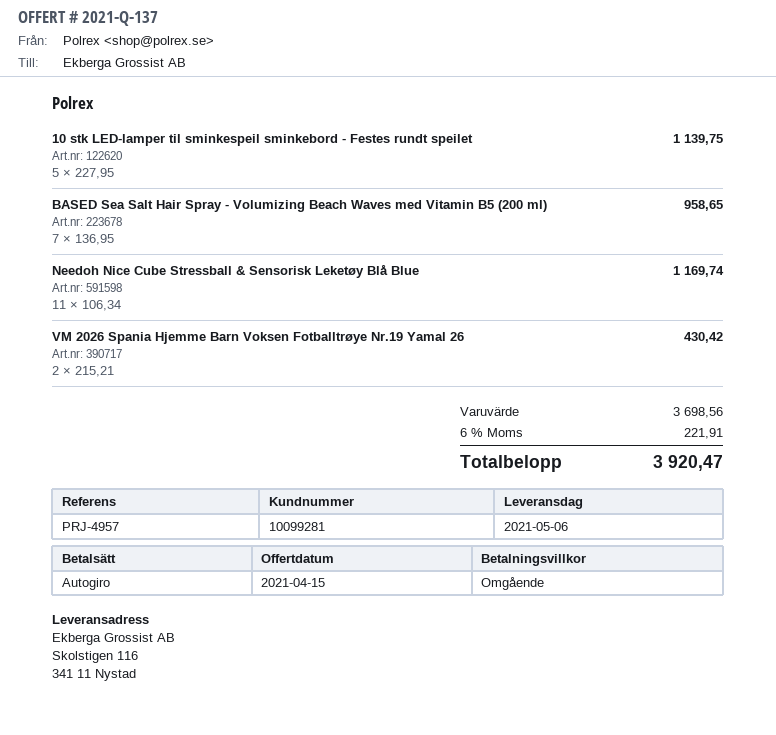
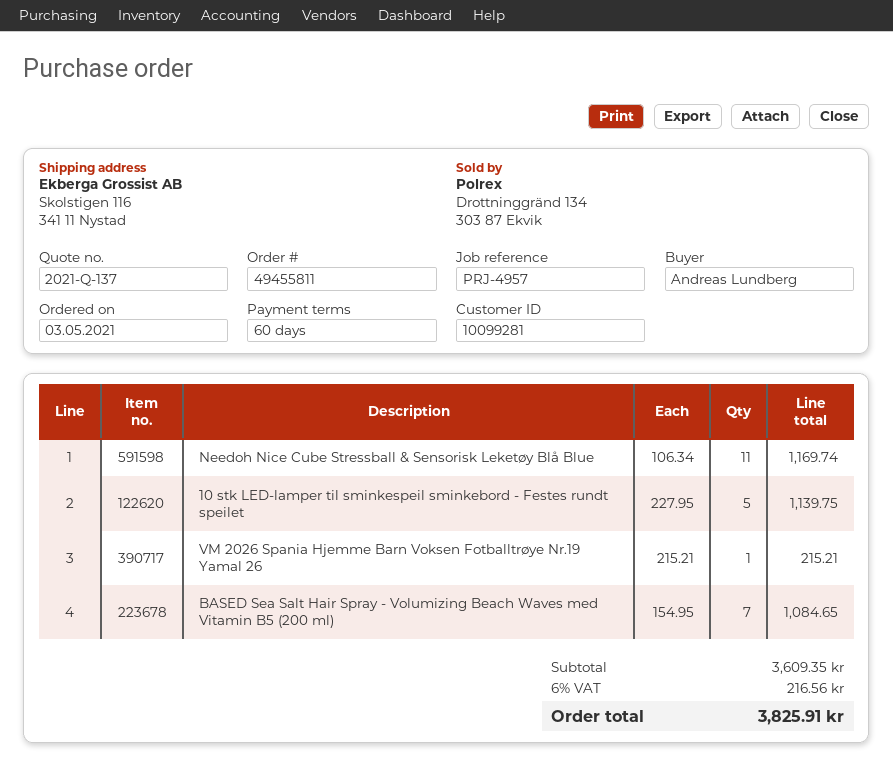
payment terms: on receipt -> 60 days
BASED Sea Salt Hair Spray - Volumizing Beach Waves med Vitamin B5 (200 ml): 7 x 136.95 = 958.65 -> 7 x 154.95 = 1084.65
VM 2026 Spania Hjemme Barn Voksen Fotballtrøye Nr.19 Yamal 26: 2 x 215.21 = 430.42 -> 1 x 215.21 = 215.21
subtotal: 3698.56 -> 3609.35
tax: 6% = 221.91 -> 6% = 216.56
total: 3920.47 -> 3825.91

